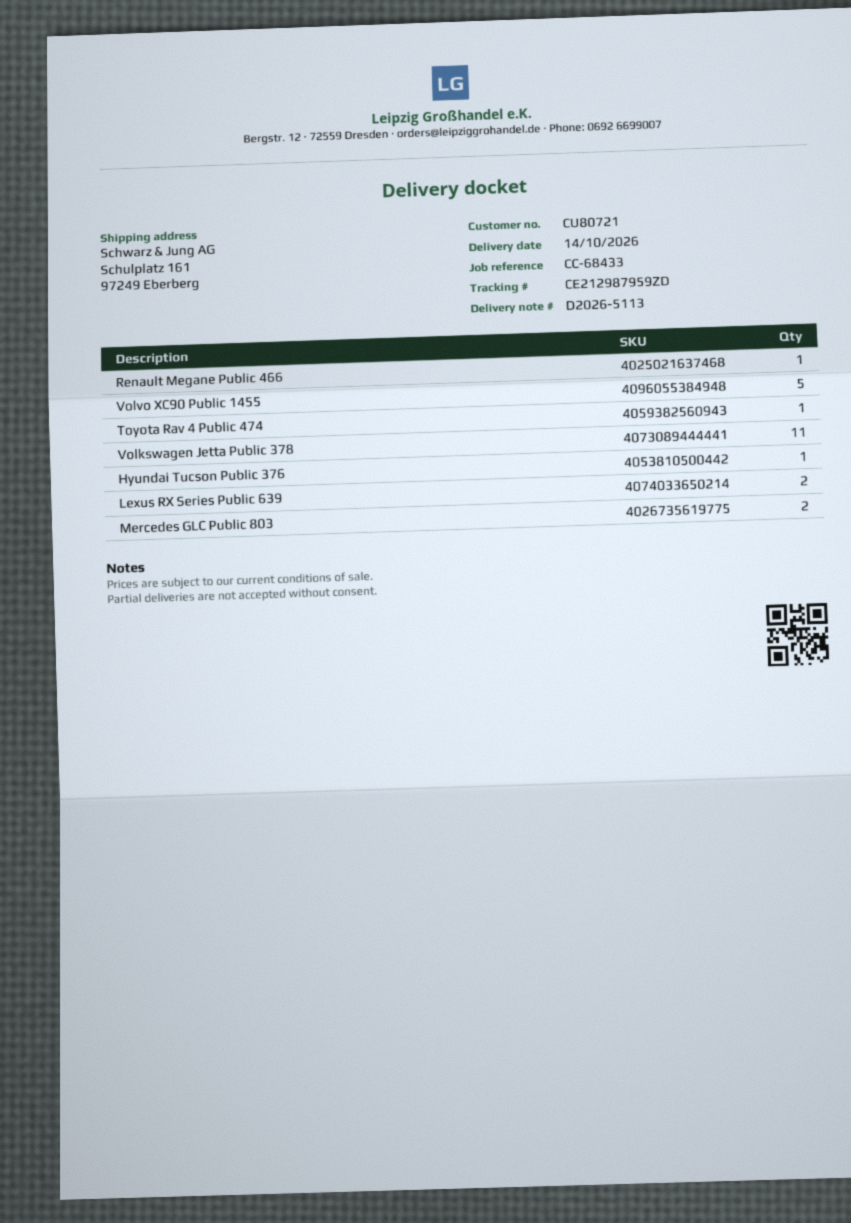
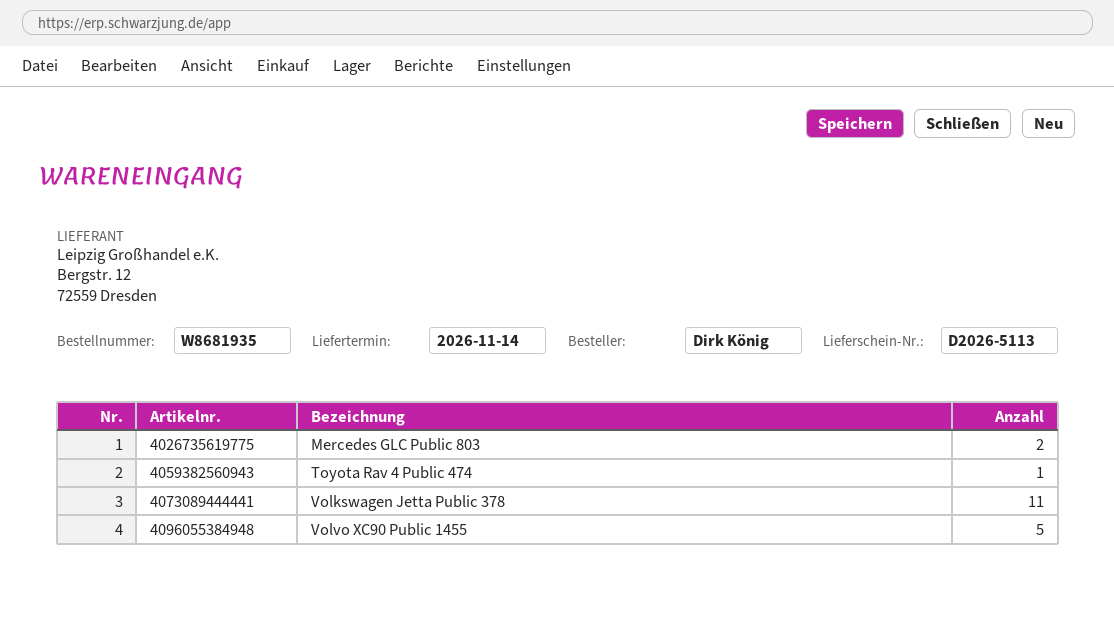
delivery date: 2026-10-14 -> 2026-11-14
Renault Megane Public 466: 1 -> none
Hyundai Tucson Public 376: 1 -> none
Lexus RX Series Public 639: 2 -> none

